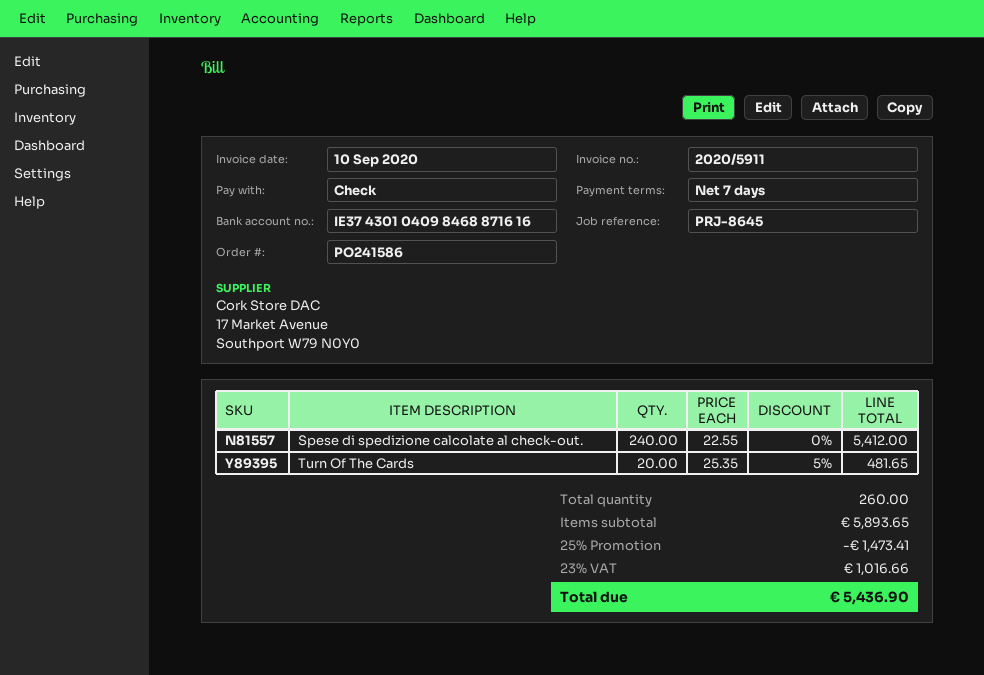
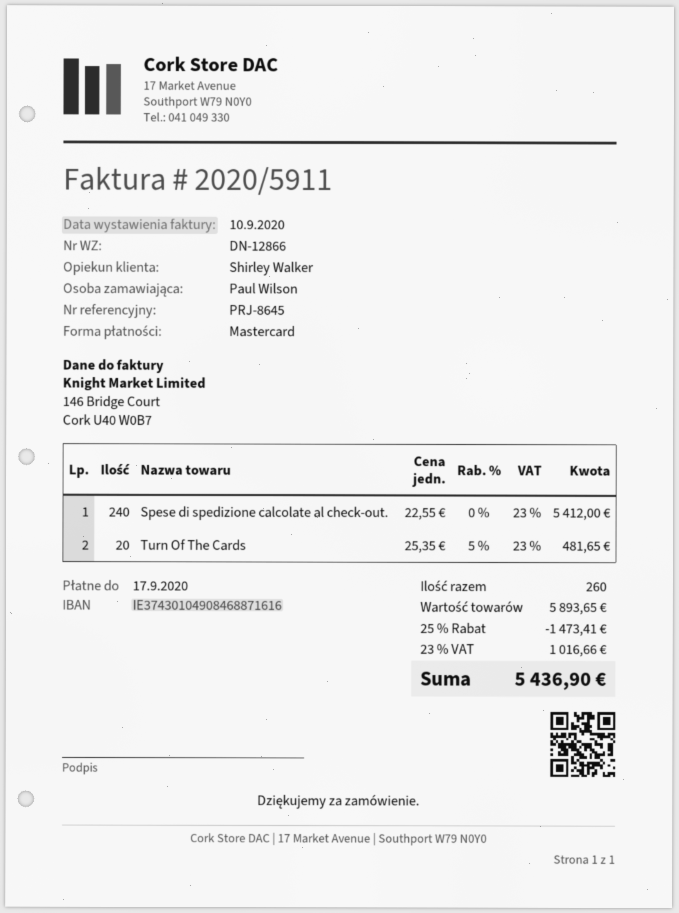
payment method: cheque -> Mastercard
bank account: IE37430104098468871616 -> IE37430104908468871616

